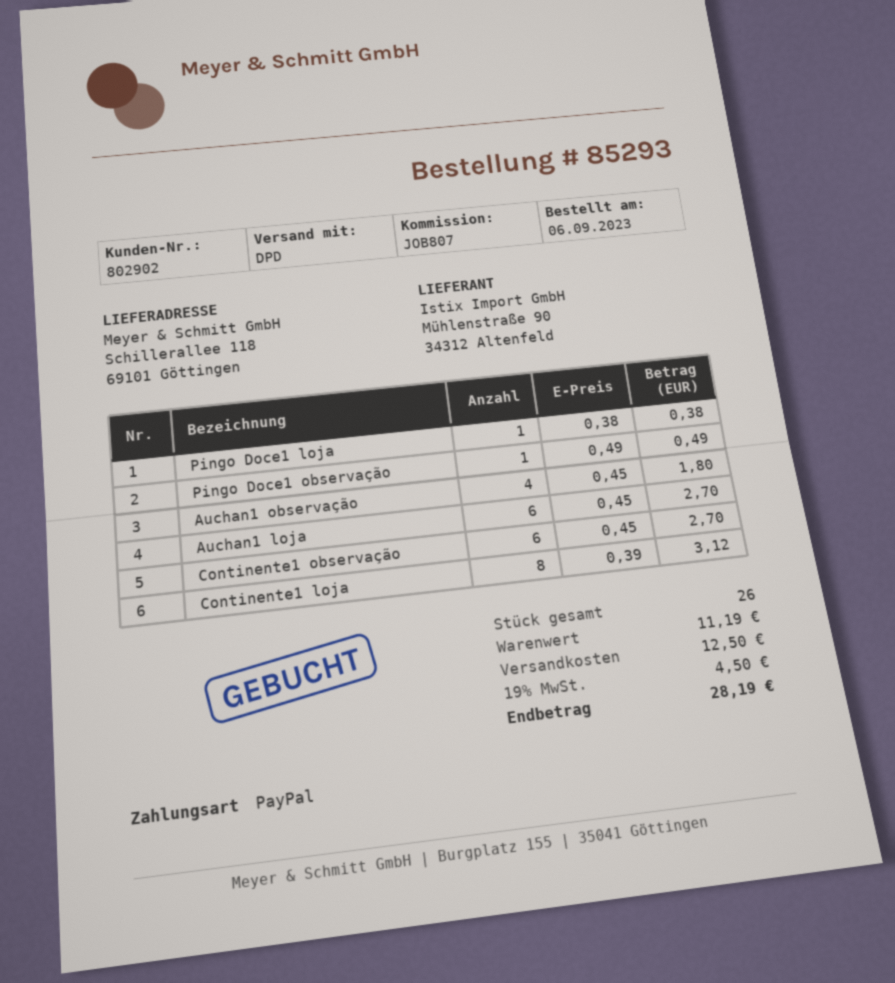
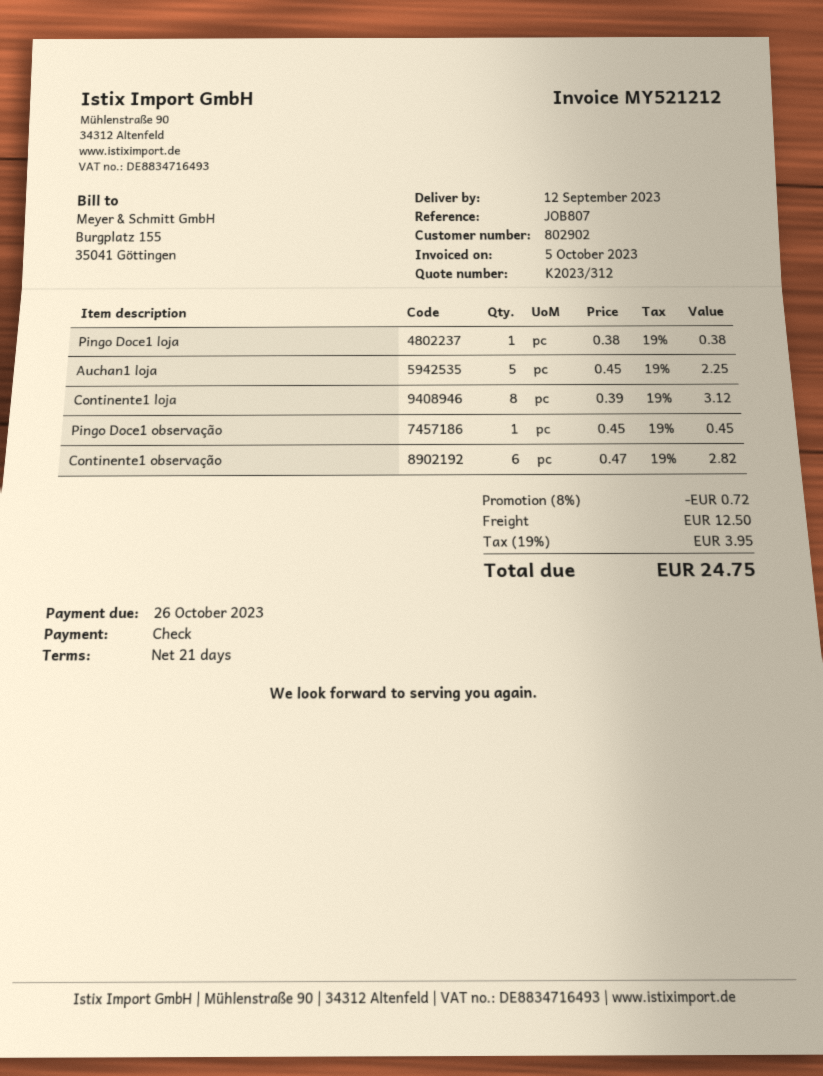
payment method: PayPal -> cheque
Pingo Doce1 observação: 1 x 0.49 = 0.49 -> 1 x 0.45 = 0.45
Auchan1 observação: 4 x 0.45 = 1.80 -> none
Auchan1 loja: 6 x 0.45 = 2.70 -> 5 x 0.45 = 2.25
Continente1 observação: 6 x 0.45 = 2.70 -> 6 x 0.47 = 2.82
discount: none -> 8% = 0.72
tax: 19% = 4.50 -> 19% = 3.95
total: 28.19 -> 24.75

